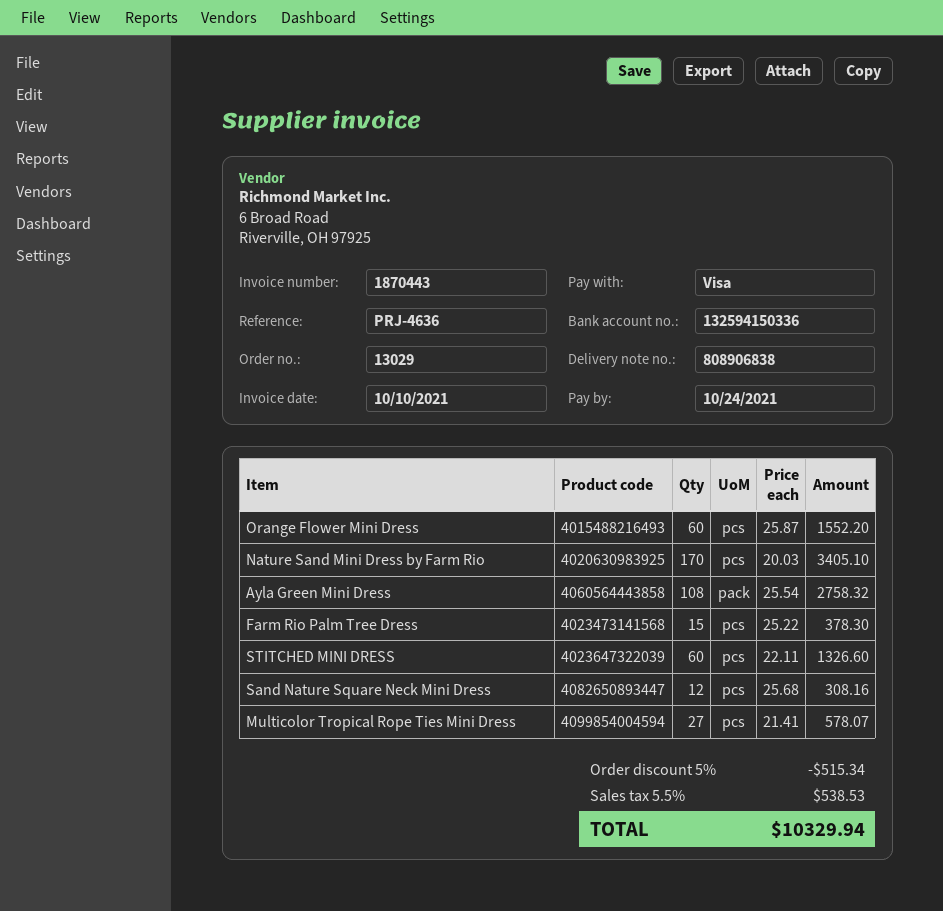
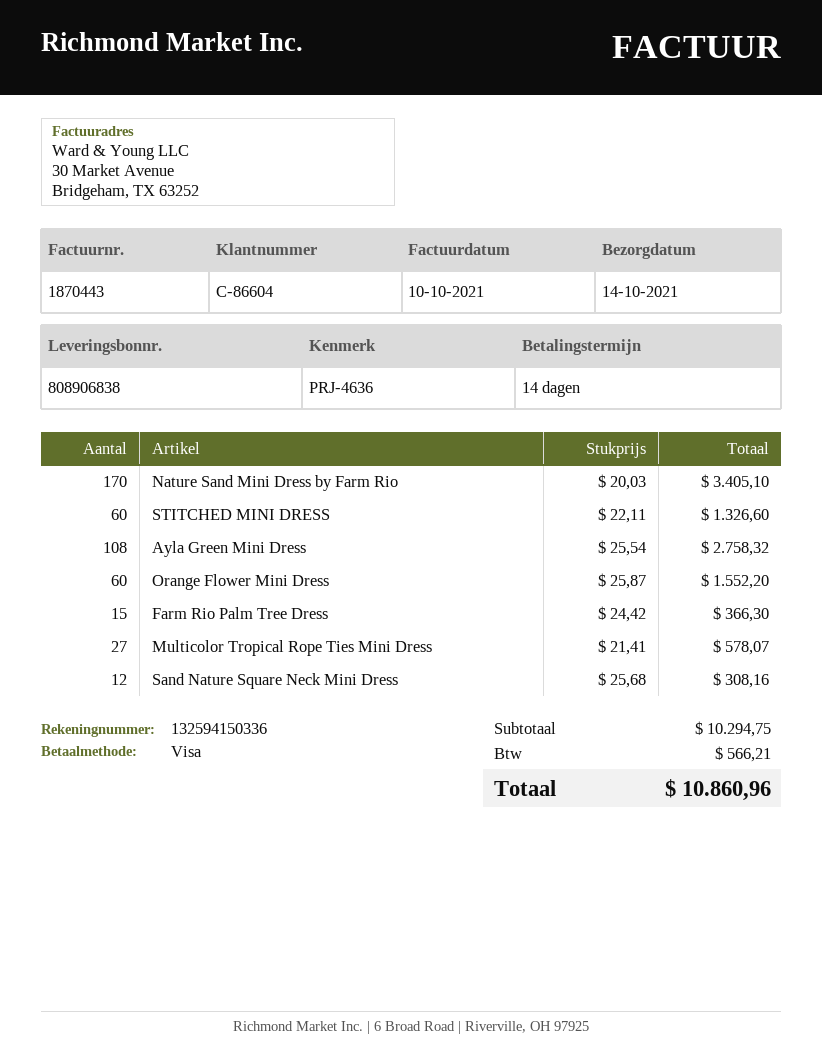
Farm Rio Palm Tree Dress: 15 x 25.22 = 378.30 -> 15 x 24.42 = 366.30
discount: 5% = 515.34 -> none
tax: 538.53 -> 566.21
total: 10329.94 -> 10860.96

